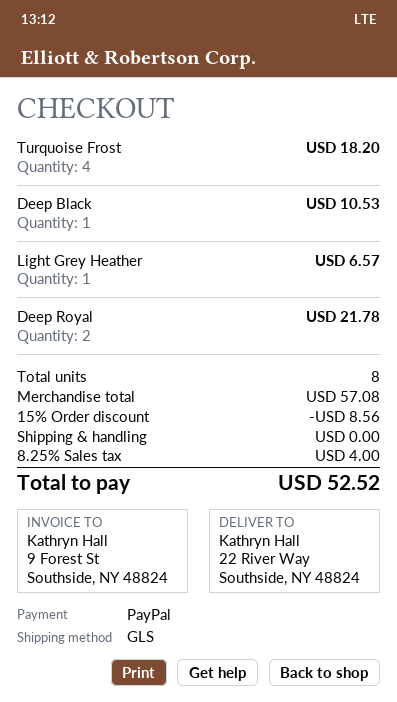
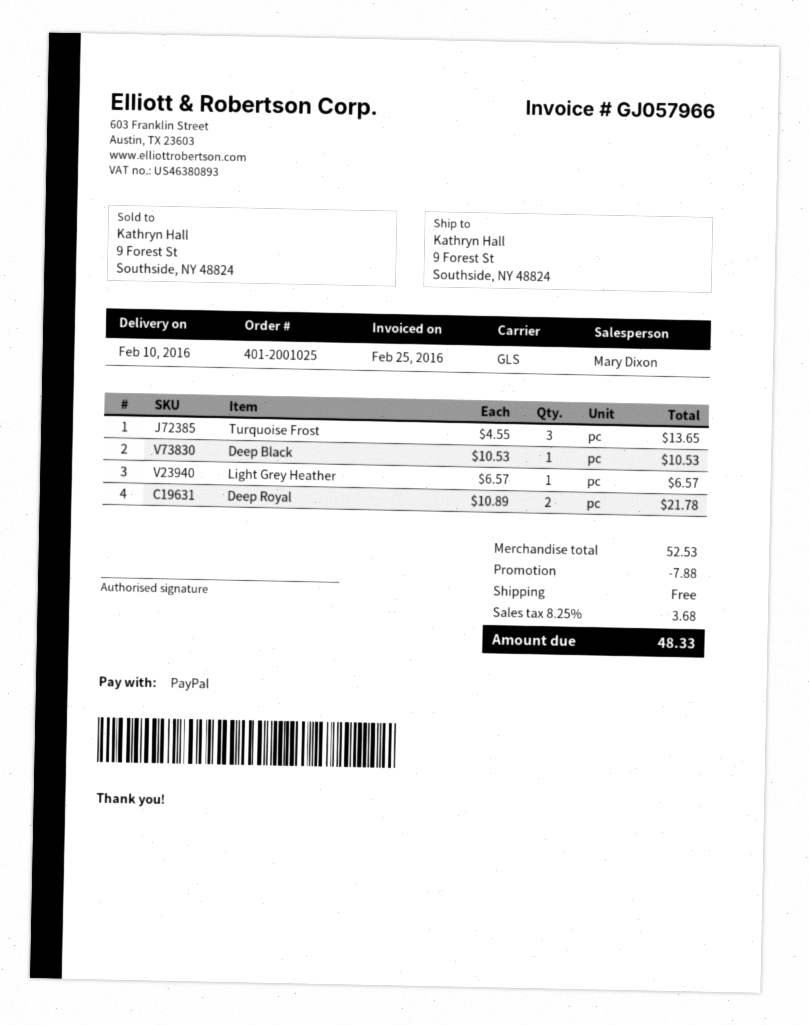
ship to: 22 River Way, Southside, NY 48824 -> 9 Forest St, Southside, NY 48824
Turquoise Frost: 4 for 18.20 -> 3 for 13.65
subtotal: 57.08 -> 52.53
discount: 8.56 -> 7.88
tax: 8.25% = 4.00 -> 8.25% = 3.68
total: 52.52 -> 48.33

